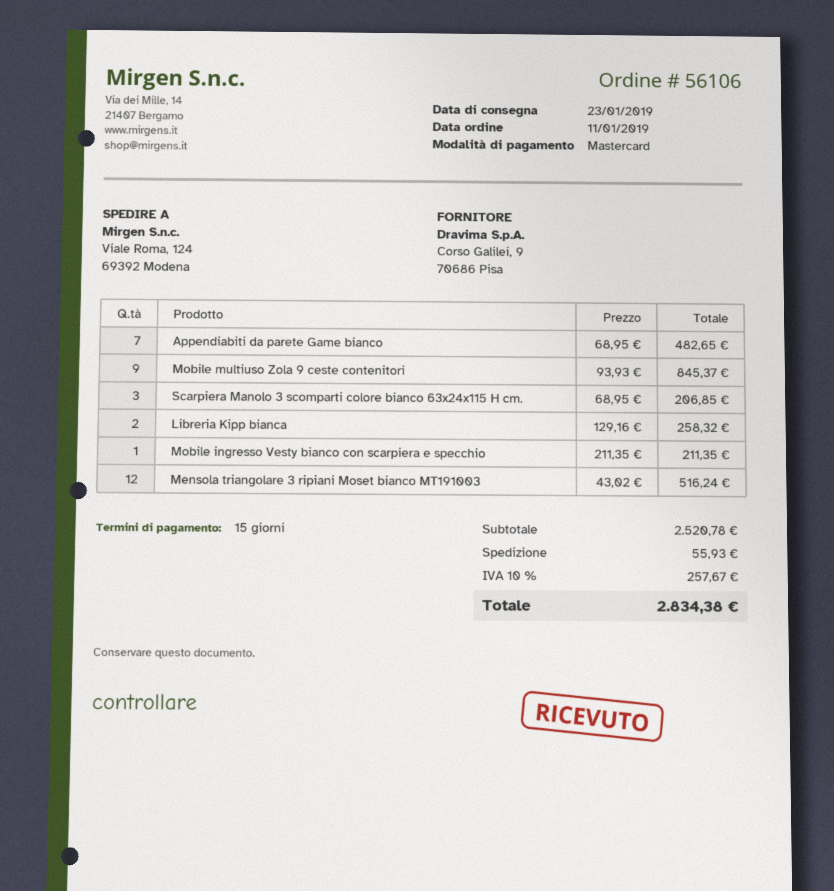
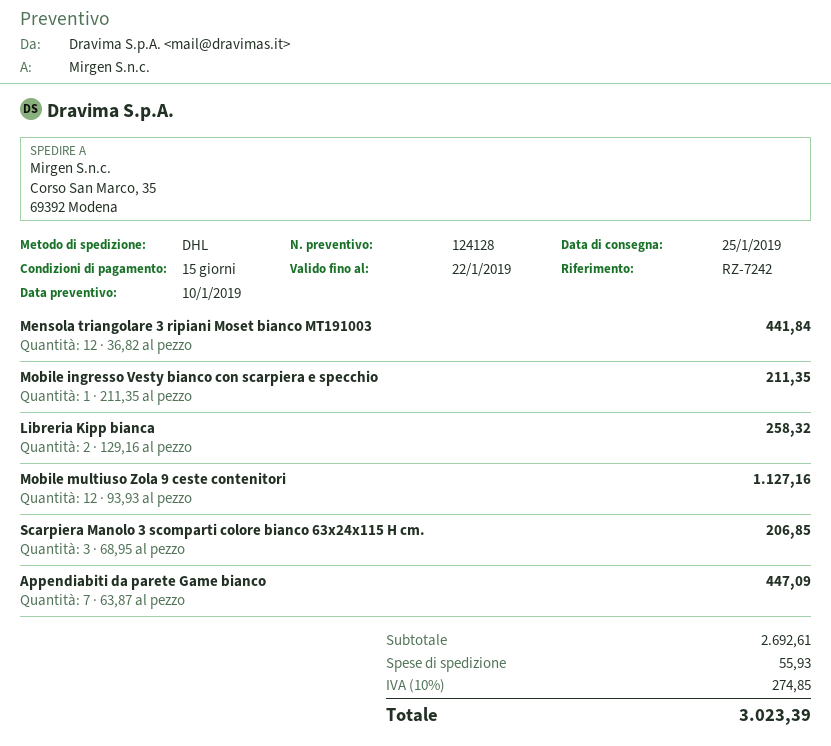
delivery date: 2019-01-23 -> 2019-01-25
ship to: Viale Roma, 124, 69392 Modena -> Corso San Marco, 35, 69392 Modena
Appendiabiti da parete Game bianco: 7 x 68.95 = 482.65 -> 7 x 63.87 = 447.09
Mobile multiuso Zola 9 ceste contenitori: 9 x 93.93 = 845.37 -> 12 x 93.93 = 1127.16
Mensola triangolare 3 ripiani Moset bianco MT191003: 12 x 43.02 = 516.24 -> 12 x 36.82 = 441.84
subtotal: 2520.78 -> 2692.61
tax: 10% = 257.67 -> 10% = 274.85
total: 2834.38 -> 3023.39

